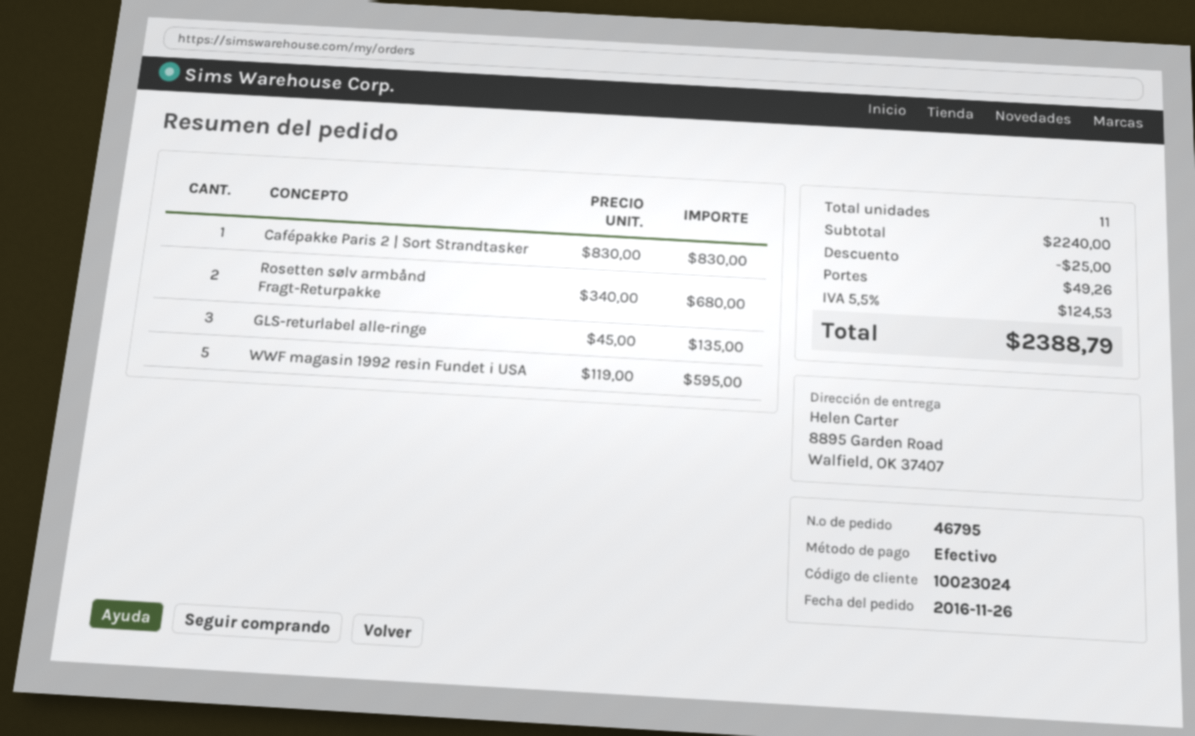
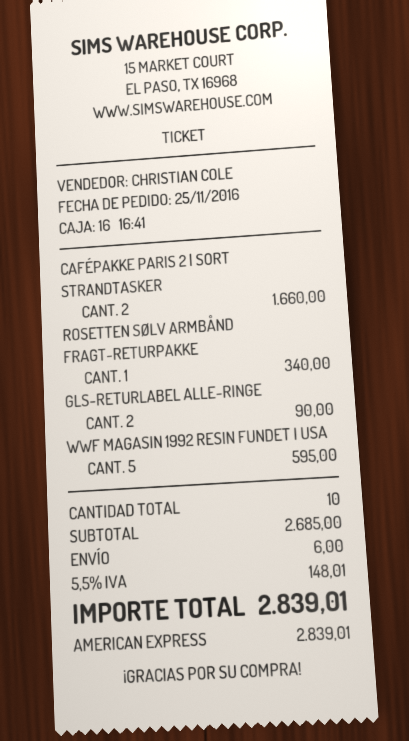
order date: 2016-11-26 -> 2016-11-25
payment method: cash -> American Express
Cafépakke Paris 2 | Sort Strandtasker: 1 for 830.00 -> 2 for 1660.00
Rosetten sølv armbånd Fragt-Returpakke: 2 for 680.00 -> 1 for 340.00
GLS-returlabel alle-ringe: 3 for 135.00 -> 2 for 90.00
total quantity: 11 -> 10
subtotal: 2240.00 -> 2685.00
discount: 25.00 -> none
shipping: 49.26 -> 6.00
tax: 5.5% = 124.53 -> 5.5% = 148.01
total: 2388.79 -> 2839.01

